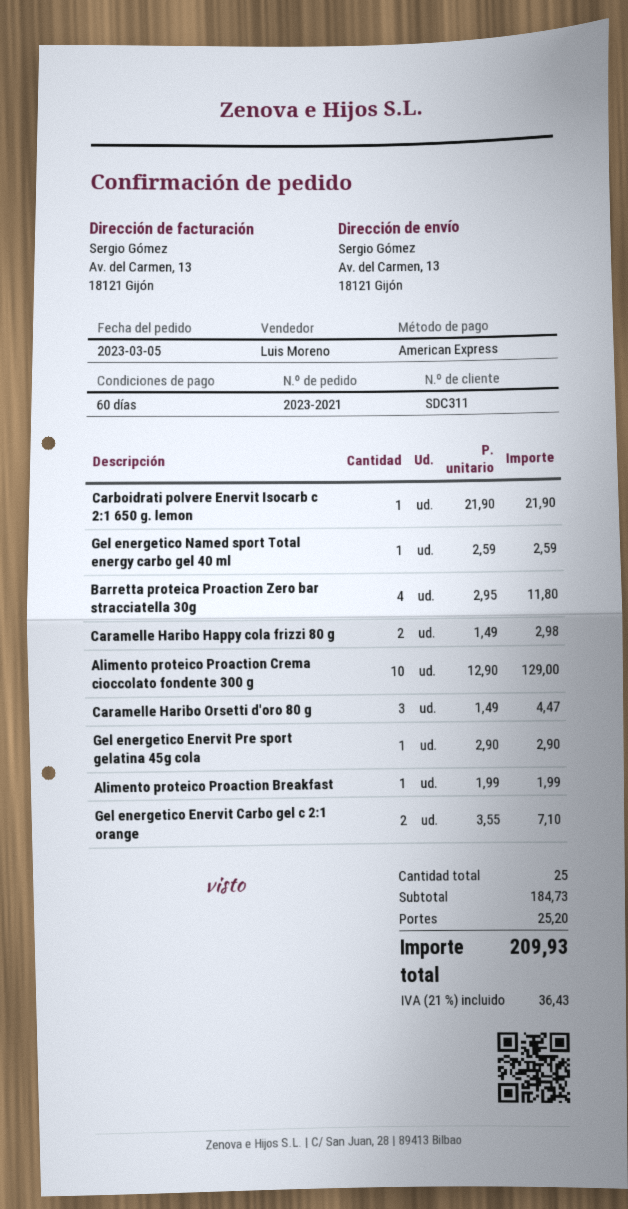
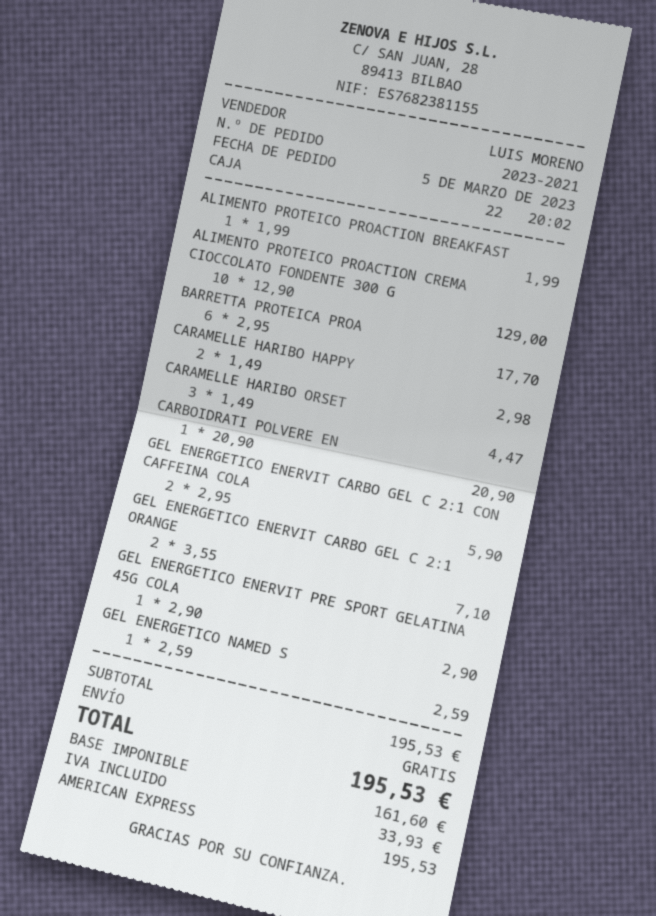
Carboidrati polvere Enervit Isocarb c 2:1 650 g. lemon: 1 x 21.90 = 21.90 -> 1 x 20.90 = 20.90
Barretta proteica Proaction Zero bar stracciatella 30g: 4 x 2.95 = 11.80 -> 6 x 2.95 = 17.70
GEL ENERGETICO ENERVIT CARBO GEL C 2:1 CON CAFFEINA COLA: none -> 2 x 2.95 = 5.90
subtotal: 184.73 -> 195.53
shipping: 25.20 -> 0.00
tax: 36.43 -> 33.93
total: 209.93 -> 195.53

